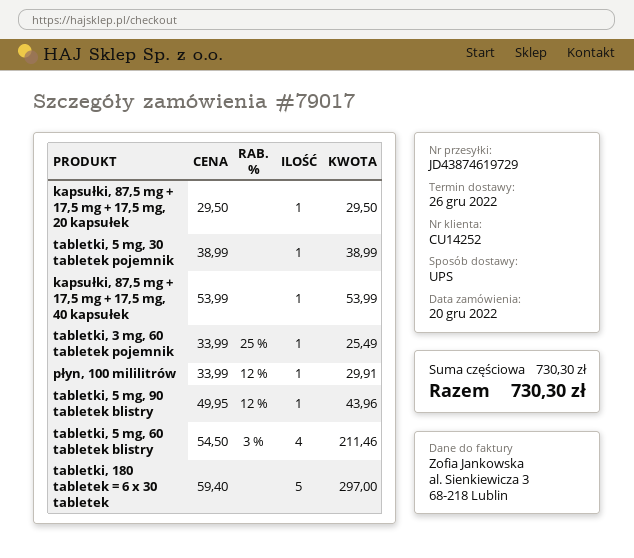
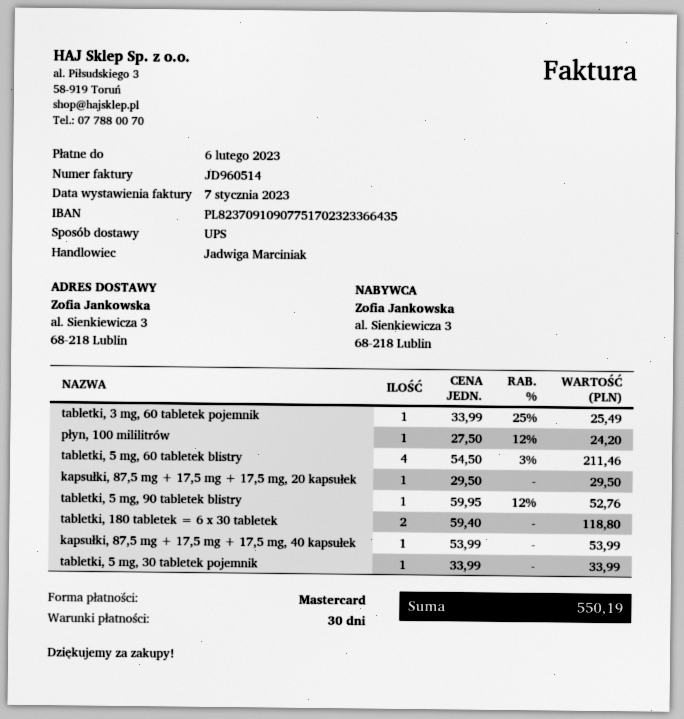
tabletki, 5 mg, 30 tabletek pojemnik: 1 x 38.99 = 38.99 -> 1 x 33.99 = 33.99
płyn, 100 mililitrów: 1 x 33.99 - 12% = 29.91 -> 1 x 27.50 - 12% = 24.20
tabletki, 5 mg, 90 tabletek blistry: 1 x 49.95 - 12% = 43.96 -> 1 x 59.95 - 12% = 52.76
tabletki, 180 tabletek = 6 x 30 tabletek: 5 x 59.40 = 297.00 -> 2 x 59.40 = 118.80
total: 730.30 -> 550.19

